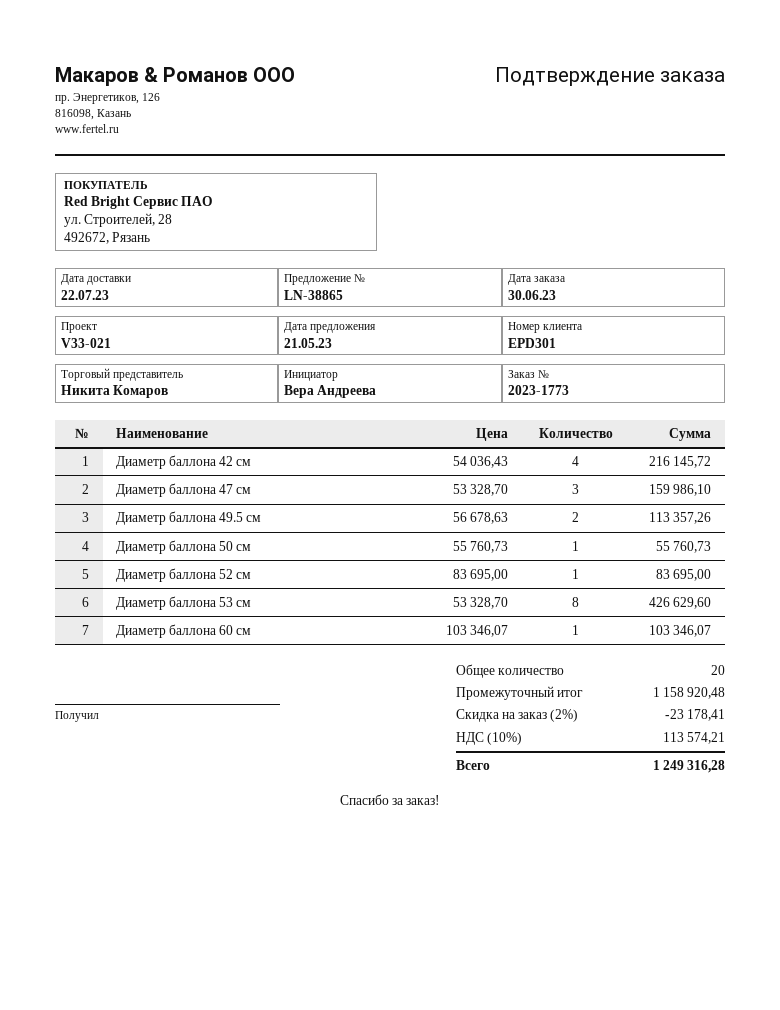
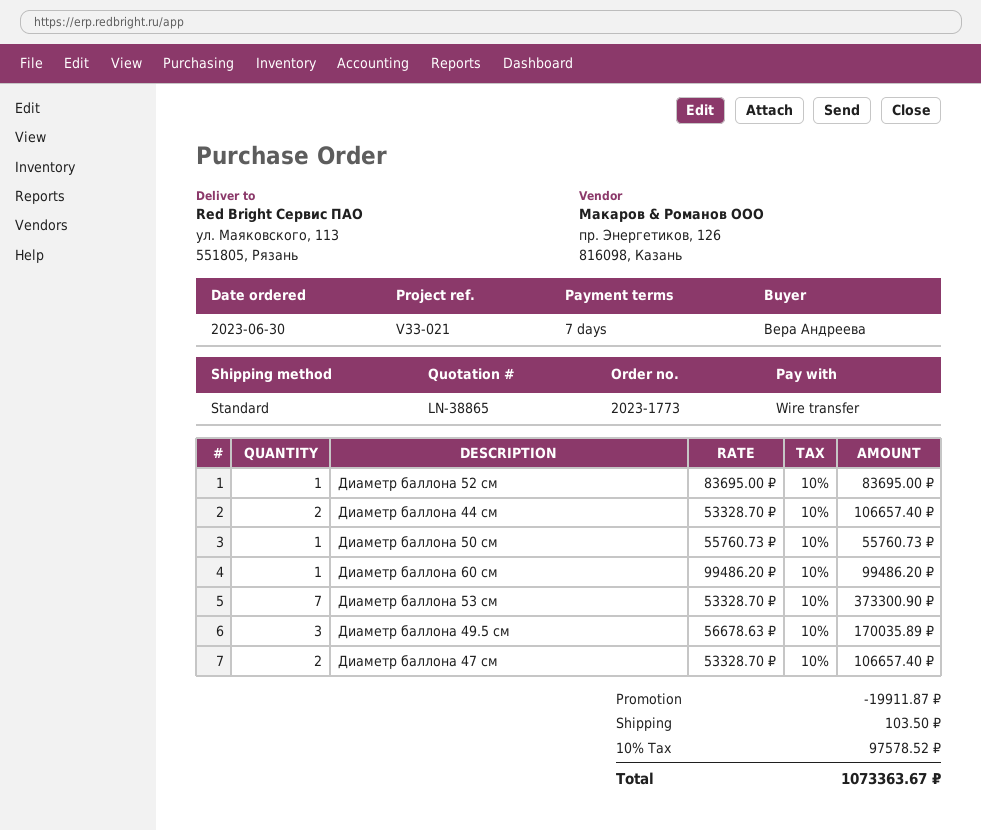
Диаметр баллона 42 см: 4 x 54036.43 = 216145.72 -> none
Диаметр баллона 47 см: 3 x 53328.70 = 159986.10 -> 2 x 53328.70 = 106657.40
Диаметр баллона 49.5 см: 2 x 56678.63 = 113357.26 -> 3 x 56678.63 = 170035.89
Диаметр баллона 53 см: 8 x 53328.70 = 426629.60 -> 7 x 53328.70 = 373300.90
Диаметр баллона 60 см: 1 x 103346.07 = 103346.07 -> 1 x 99486.20 = 99486.20
Диаметр баллона 44 см: none -> 2 x 53328.70 = 106657.40
discount: 23178.41 -> 19911.87
shipping: none -> 103.50
tax: 10% = 113574.21 -> 10% = 97578.52
total: 1249316.28 -> 1073363.67

